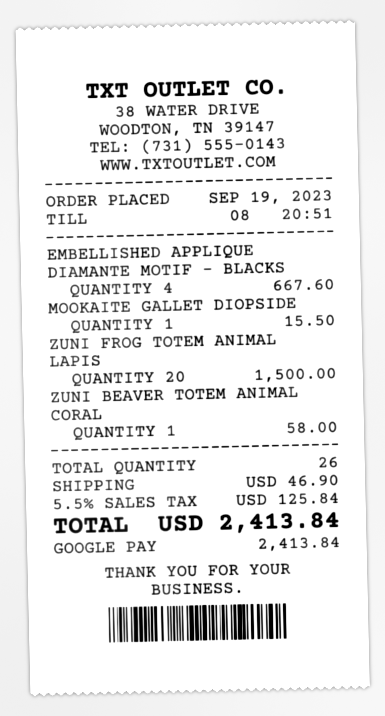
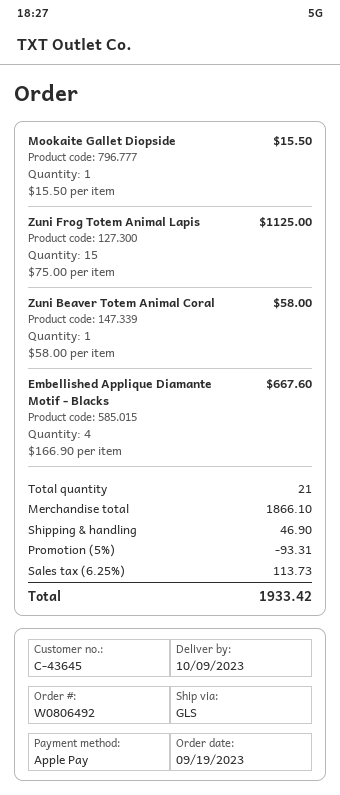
payment method: Google Pay -> Apple Pay
ZUNI FROG TOTEM ANIMAL LAPIS: 20 for 1500.00 -> 15 for 1125.00
total quantity: 26 -> 21
discount: none -> 5% = 93.31
tax: 5.5% = 125.84 -> 6.25% = 113.73
total: 2413.84 -> 1933.42

